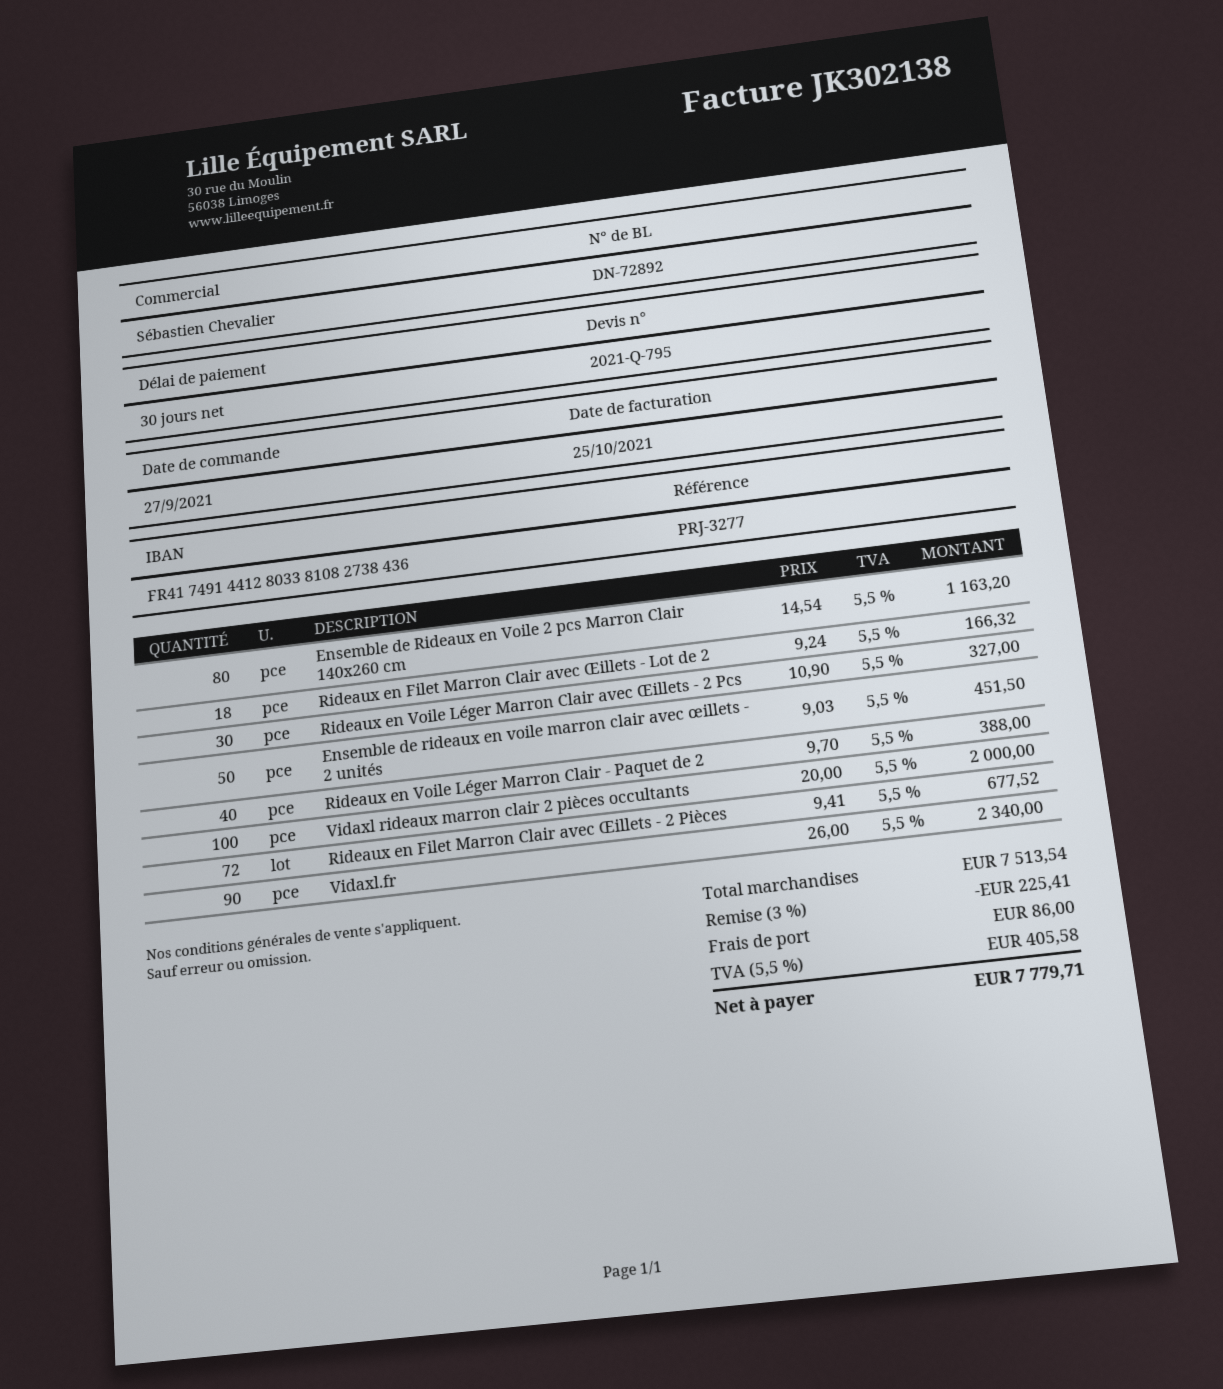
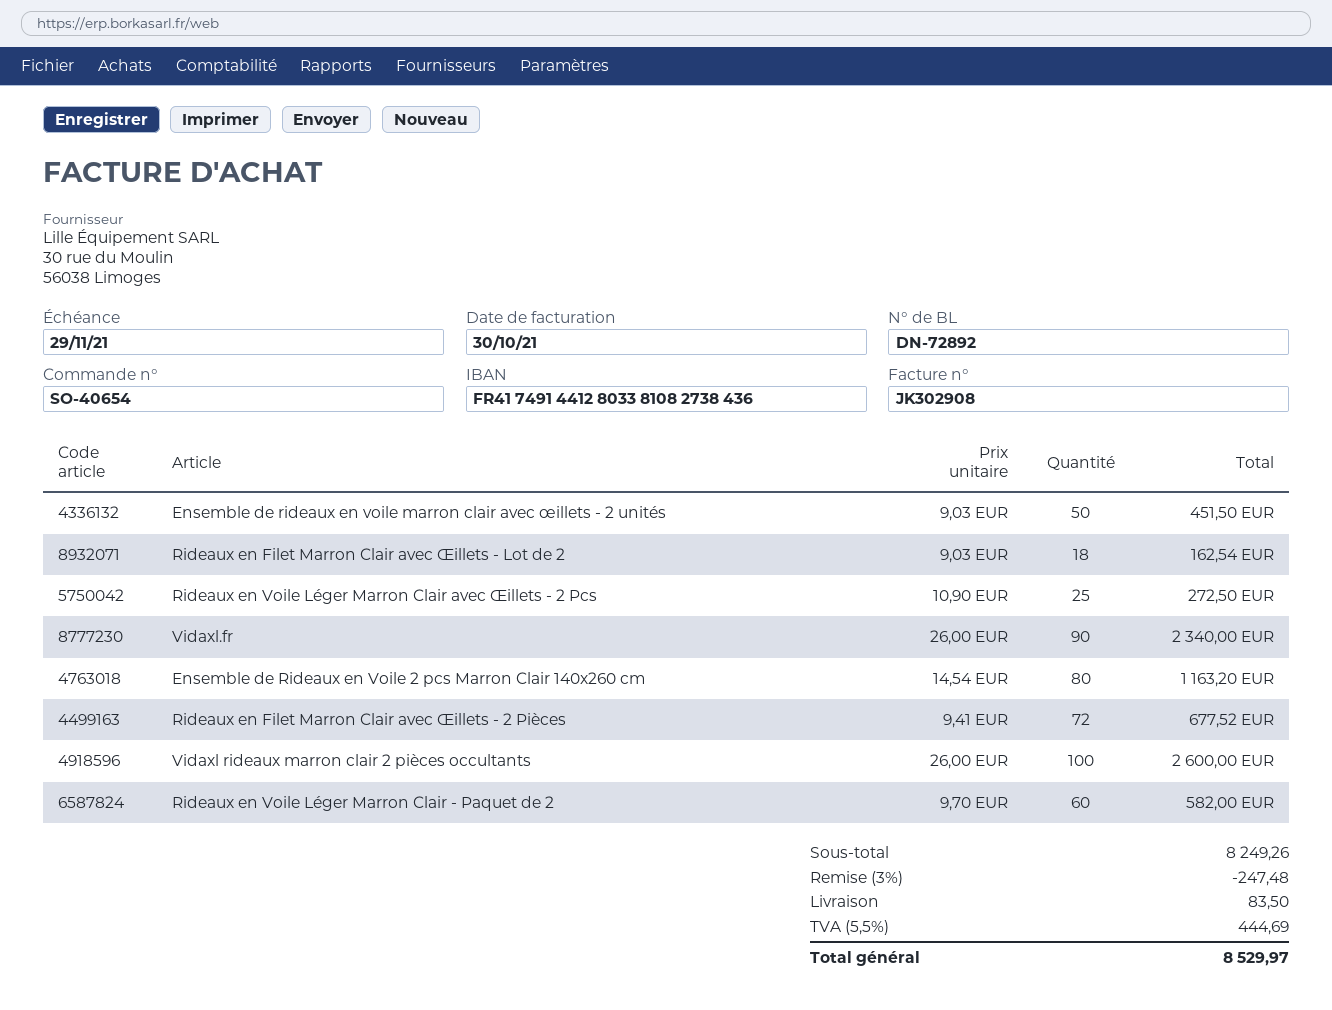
invoice number: JK302138 -> JK302908
invoice date: 2021-10-25 -> 2021-10-30
Rideaux en Filet Marron Clair avec Œillets - Lot de 2: 18 x 9.24 = 166.32 -> 18 x 9.03 = 162.54
Rideaux en Voile Léger Marron Clair avec Œillets - 2 Pcs: 30 x 10.90 = 327.00 -> 25 x 10.90 = 272.50
Rideaux en Voile Léger Marron Clair - Paquet de 2: 40 x 9.70 = 388.00 -> 60 x 9.70 = 582.00
Vidaxl rideaux marron clair 2 pièces occultants: 100 x 20.00 = 2000.00 -> 100 x 26.00 = 2600.00
subtotal: 7513.54 -> 8249.26
discount: 3% = 225.41 -> 3% = 247.48
shipping: 86.00 -> 83.50
tax: 5.5% = 405.58 -> 5.5% = 444.69
total: 7779.71 -> 8529.97

